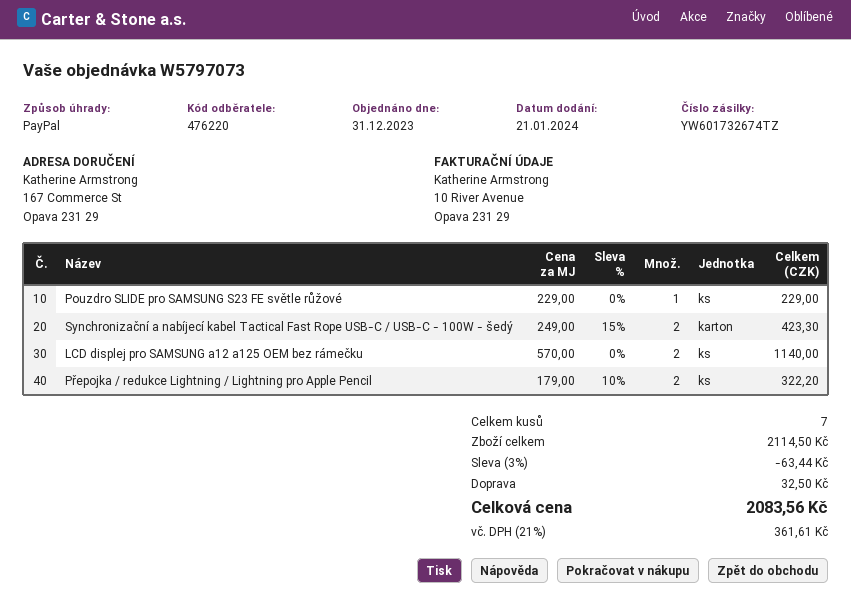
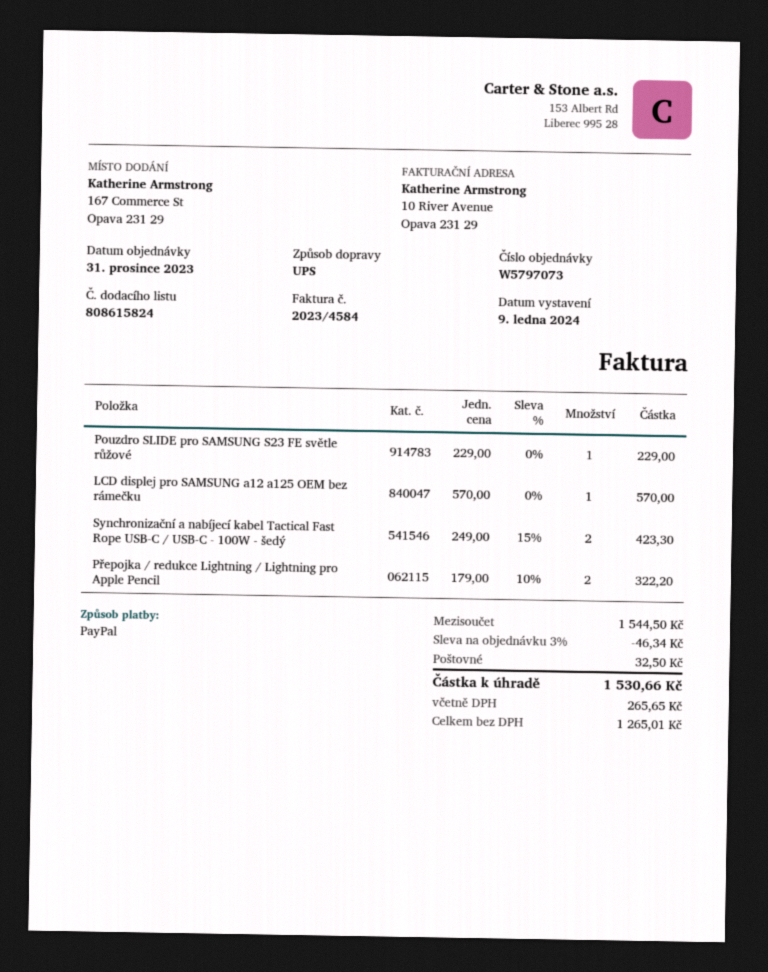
LCD displej pro SAMSUNG a12 a125 OEM bez rámečku: 2 x 570.00 = 1140.00 -> 1 x 570.00 = 570.00
subtotal: 2114.50 -> 1544.50
discount: 3% = 63.44 -> 3% = 46.34
tax: 361.61 -> 265.65
total: 2083.56 -> 1530.66

